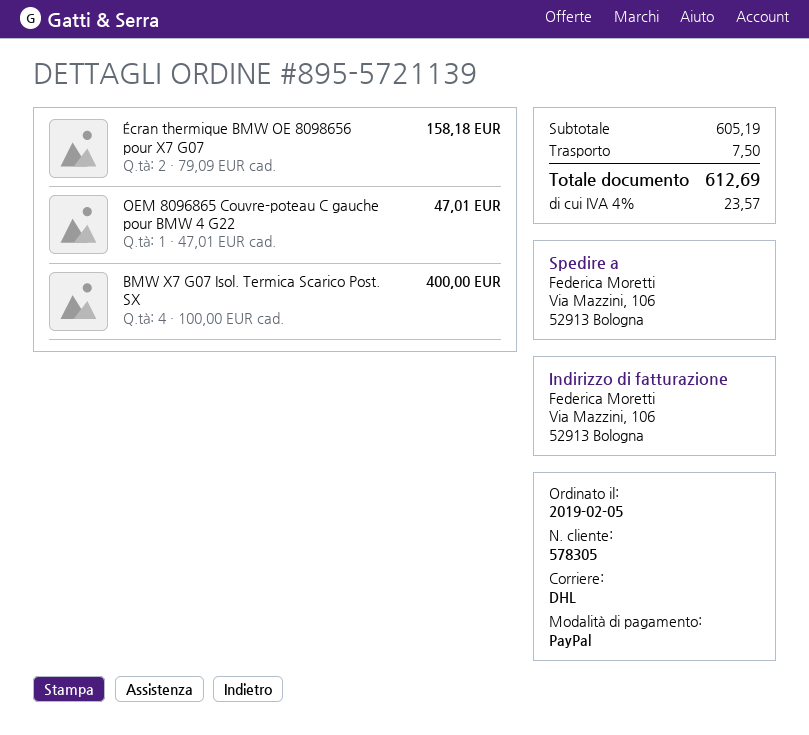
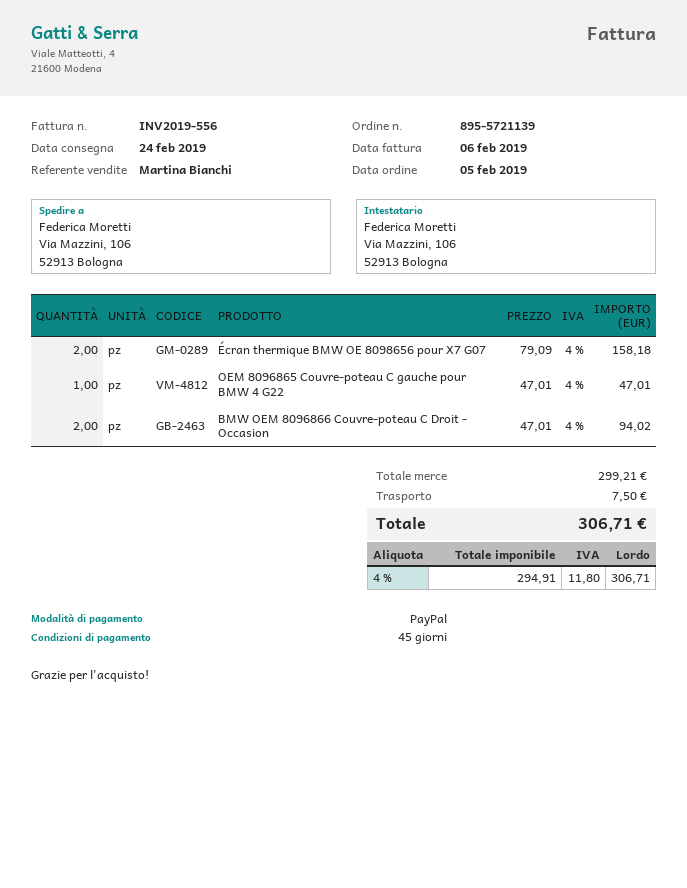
BMW X7 G07 Isol. Termica Scarico Post. SX: 4 x 100.00 = 400.00 -> none
BMW OEM 8096866 Couvre-poteau C Droit - Occasion: none -> 2 x 47.01 = 94.02
subtotal: 605.19 -> 299.21
tax: 4% = 23.57 -> 4% = 11.80
total: 612.69 -> 306.71

